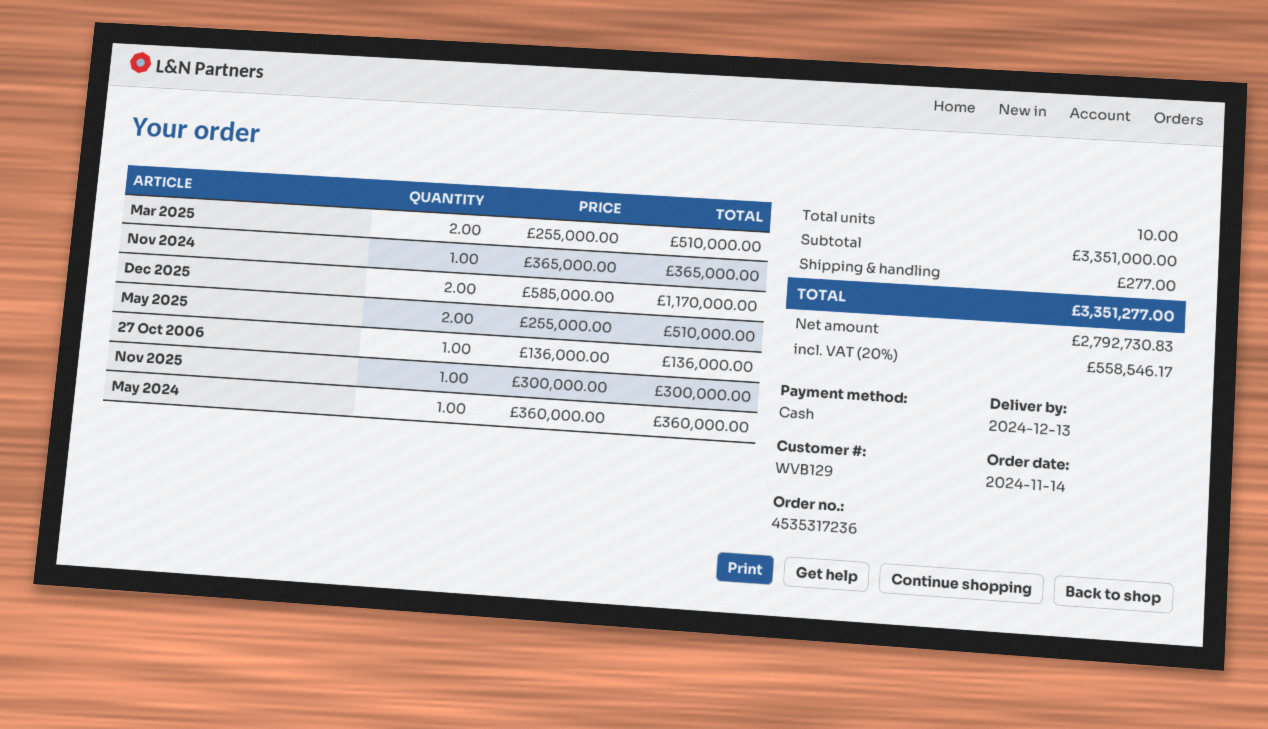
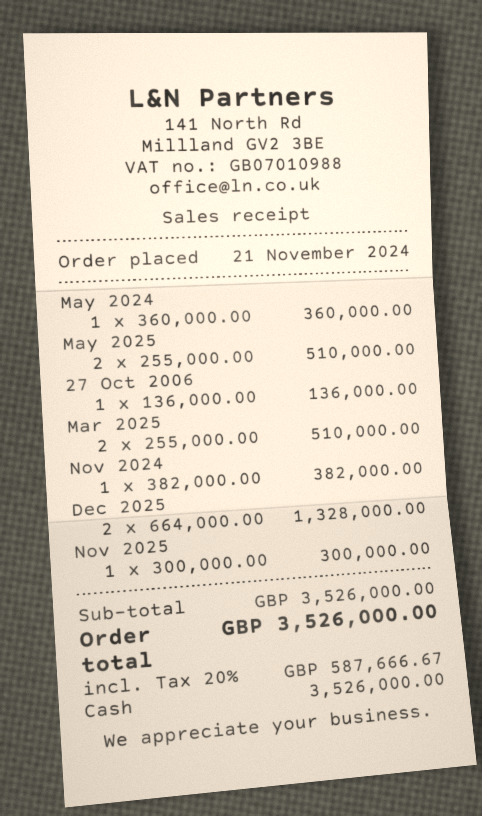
order date: 2024-11-14 -> 2024-11-21
Nov 2024: 1 x 365000.00 = 365000.00 -> 1 x 382000.00 = 382000.00
Dec 2025: 2 x 585000.00 = 1170000.00 -> 2 x 664000.00 = 1328000.00
subtotal: 3351000.00 -> 3526000.00
shipping: 277.00 -> none
tax: 20% = 558546.17 -> 20% = 587666.67
total: 3351277.00 -> 3526000.00

